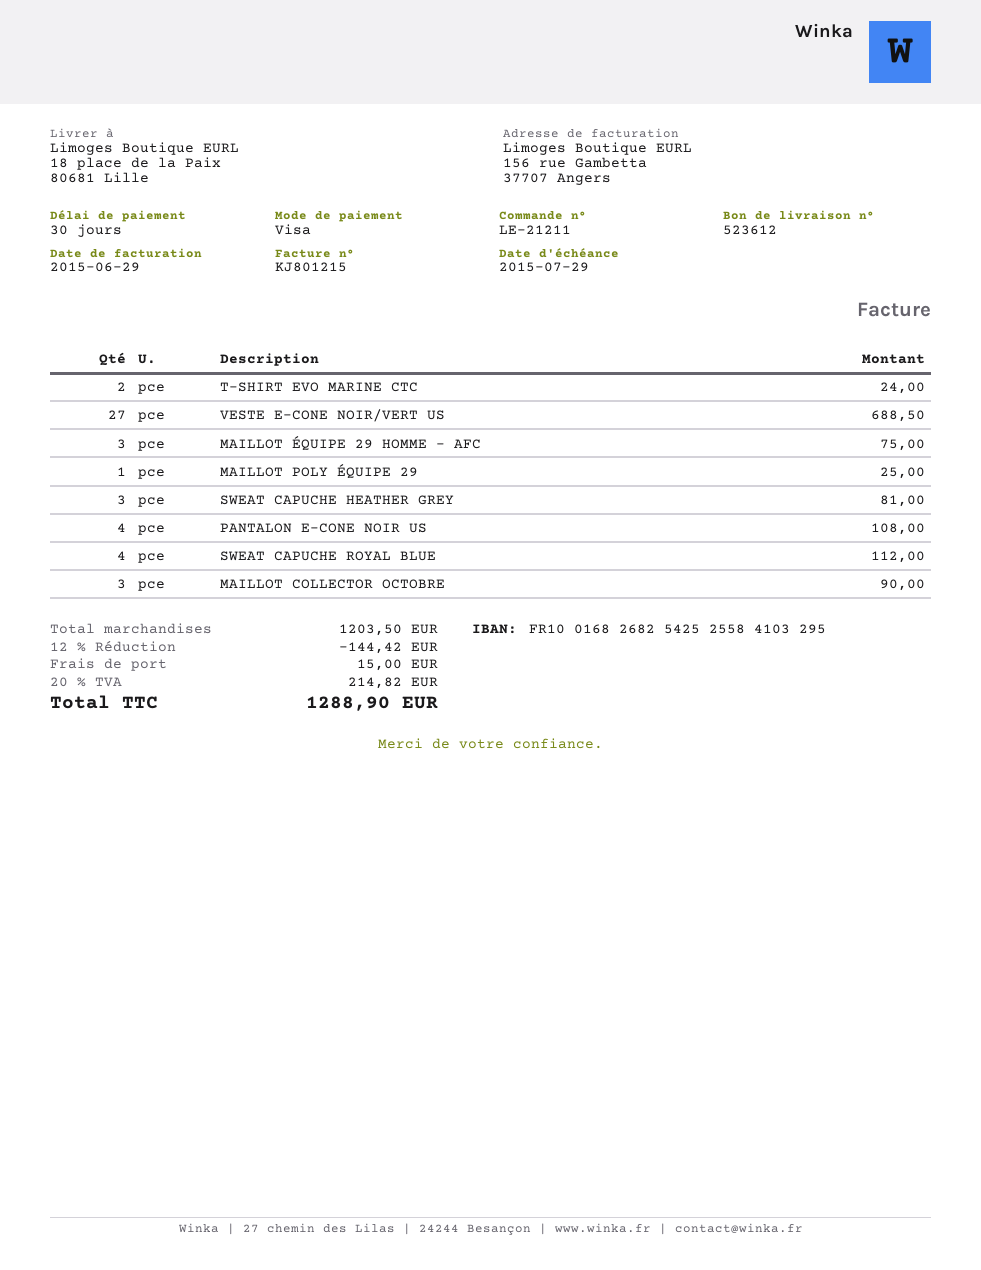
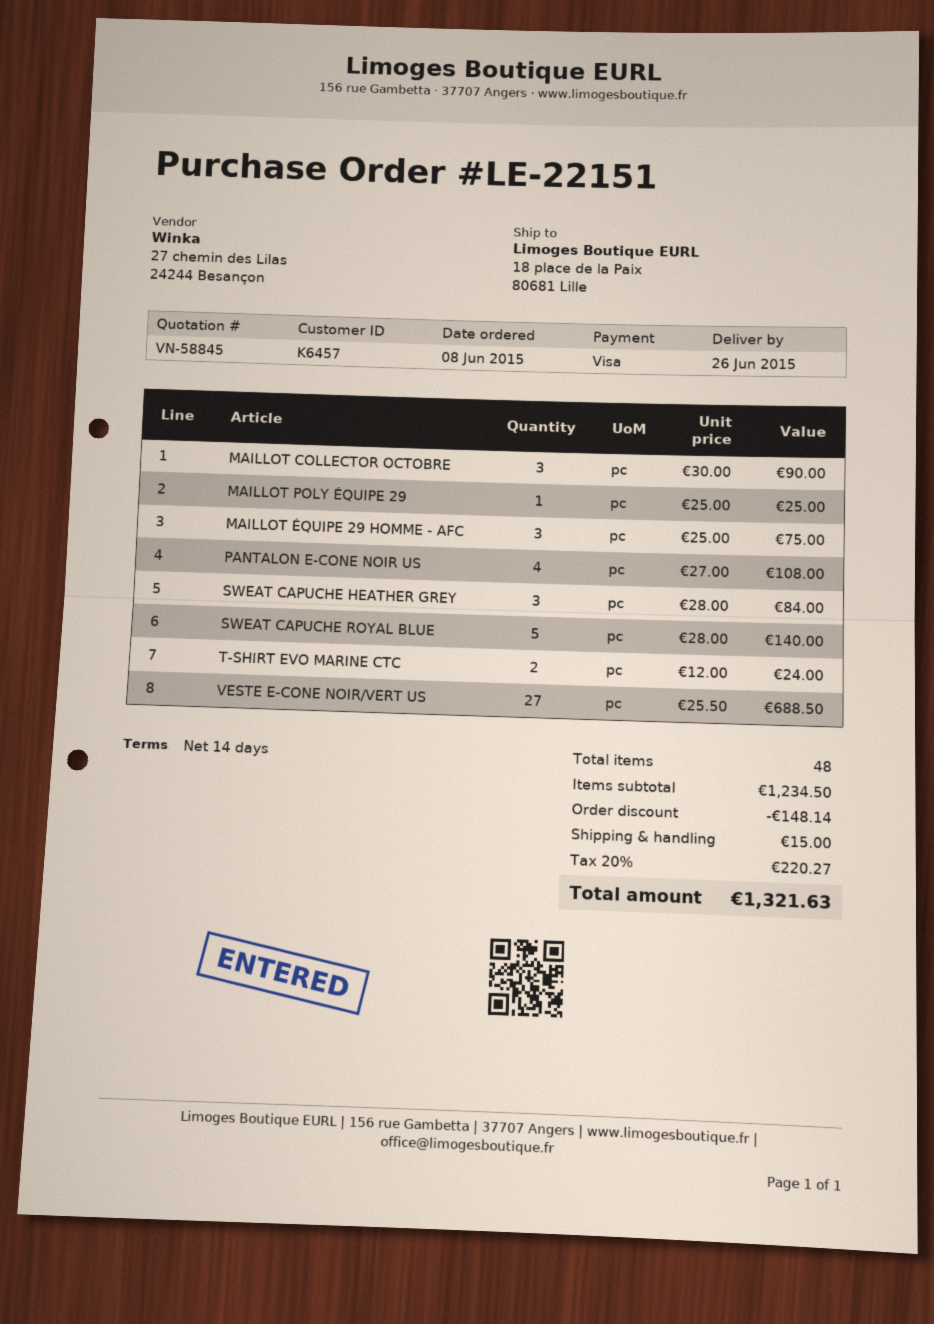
order number: LE-21211 -> LE-22151
payment terms: 30 days -> 14 days
SWEAT CAPUCHE HEATHER GREY: 3 for 81.00 -> 3 for 84.00
SWEAT CAPUCHE ROYAL BLUE: 4 for 112.00 -> 5 for 140.00
subtotal: 1203.50 -> 1234.50
discount: 144.42 -> 148.14
tax: 20% = 214.82 -> 20% = 220.27
total: 1288.90 -> 1321.63

